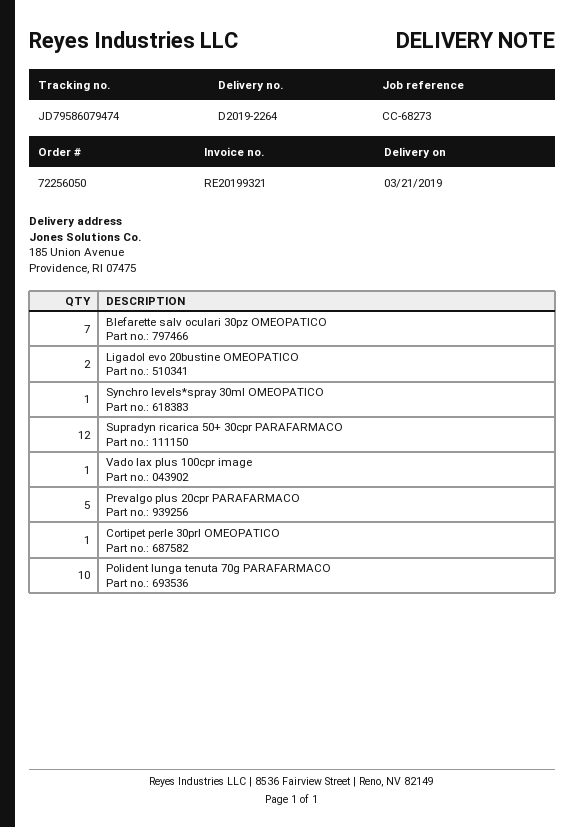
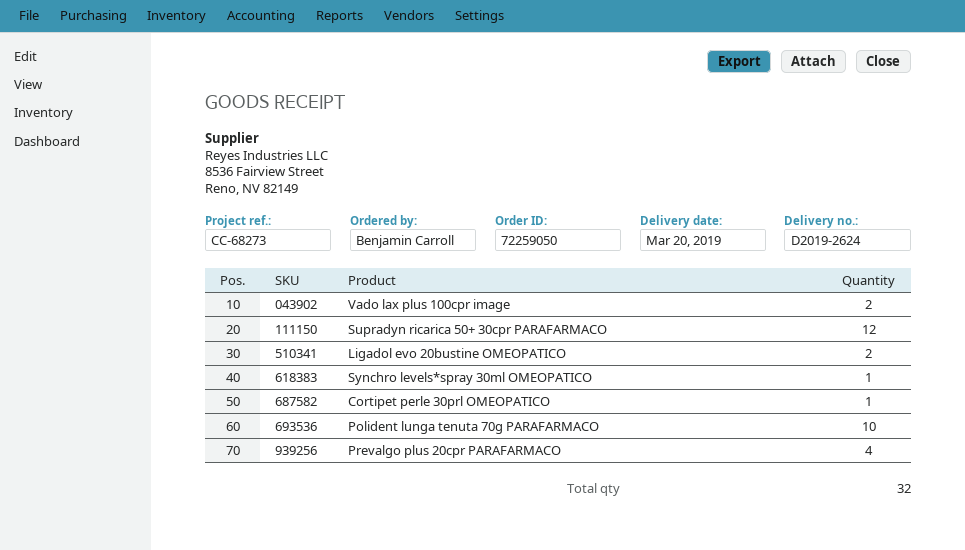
order number: 72256050 -> 72259050
delivery note number: D2019-2264 -> D2019-2624
delivery date: 2019-03-21 -> 2019-03-20
Blefarette salv oculari 30pz OMEOPATICO: 7 -> none
Vado lax plus 100cpr image: 1 -> 2
Prevalgo plus 20cpr PARAFARMACO: 5 -> 4

